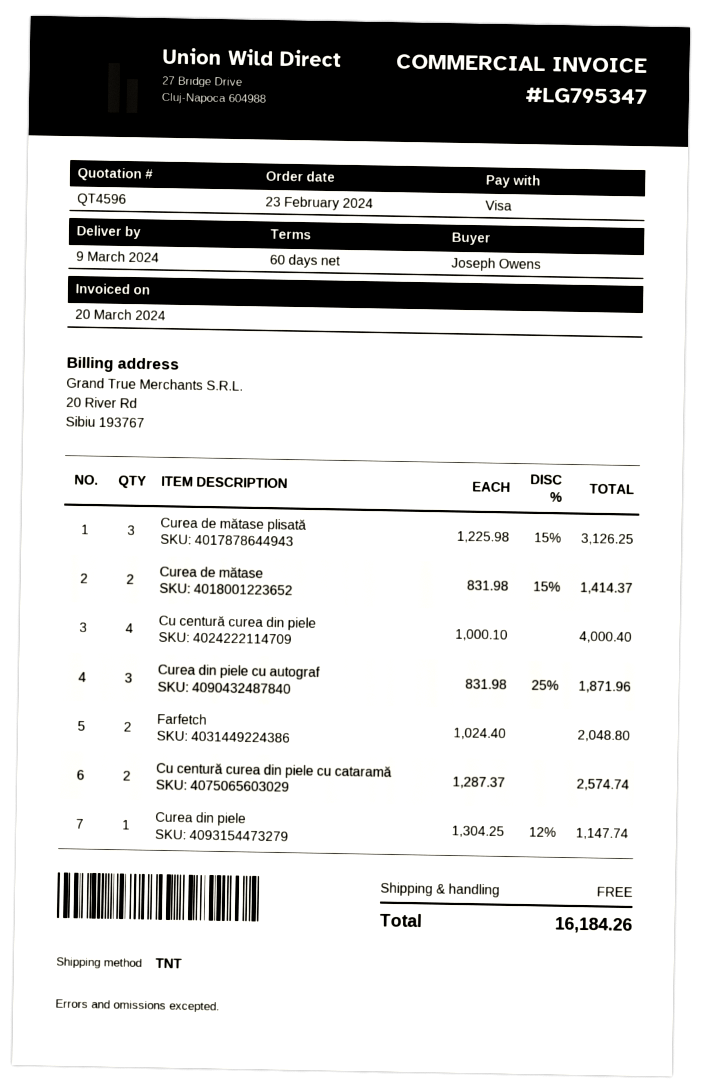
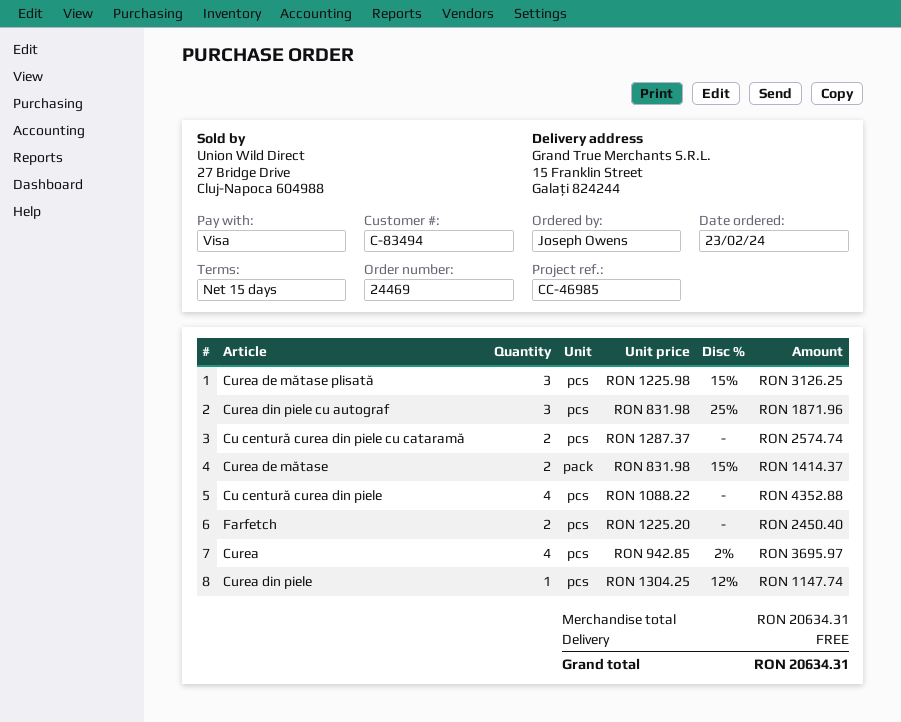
payment terms: 60 days -> 15 days
Cu centură curea din piele: 4 x 1000.10 = 4000.40 -> 4 x 1088.22 = 4352.88
Farfetch: 2 x 1024.40 = 2048.80 -> 2 x 1225.20 = 2450.40
Curea: none -> 4 x 942.85 - 2% = 3695.97
total: 16184.26 -> 20634.31

